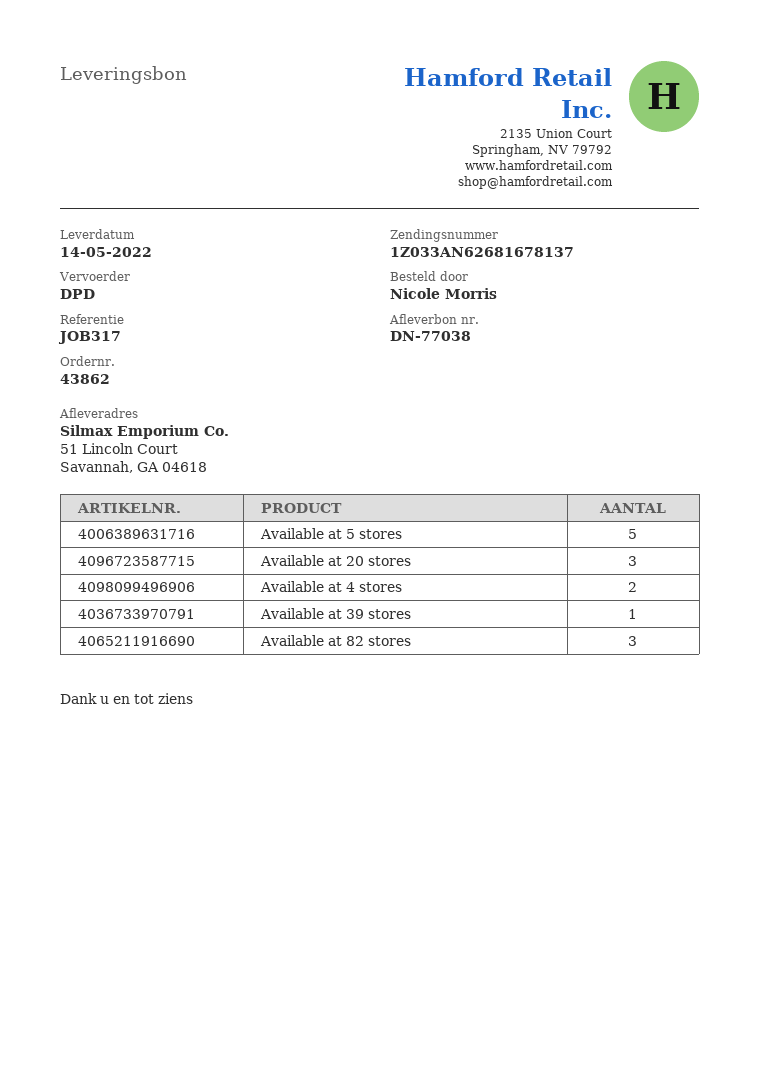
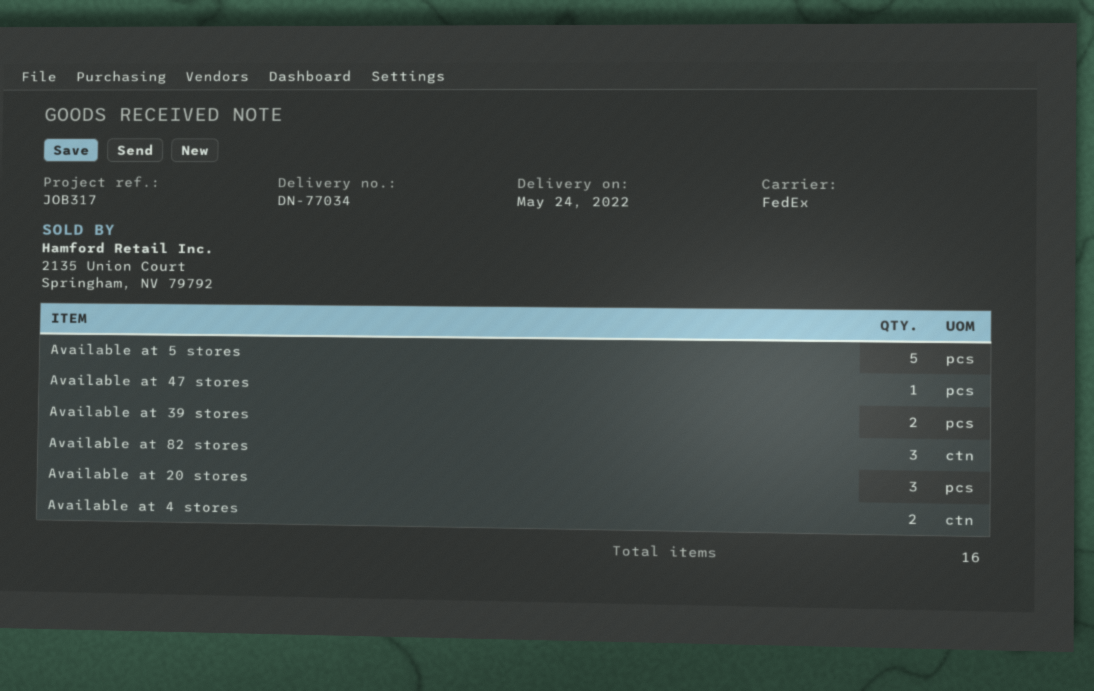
delivery note number: DN-77038 -> DN-77034
delivery date: 2022-05-14 -> 2022-05-24
shipping method: DPD -> FedEx
Available at 39 stores: 1 -> 2
Available at 47 stores: none -> 1

